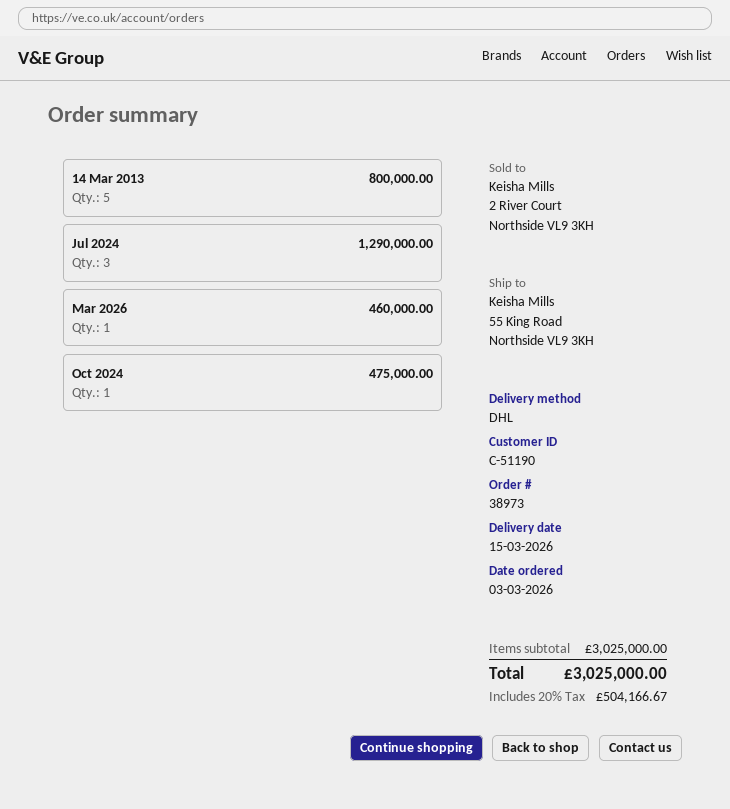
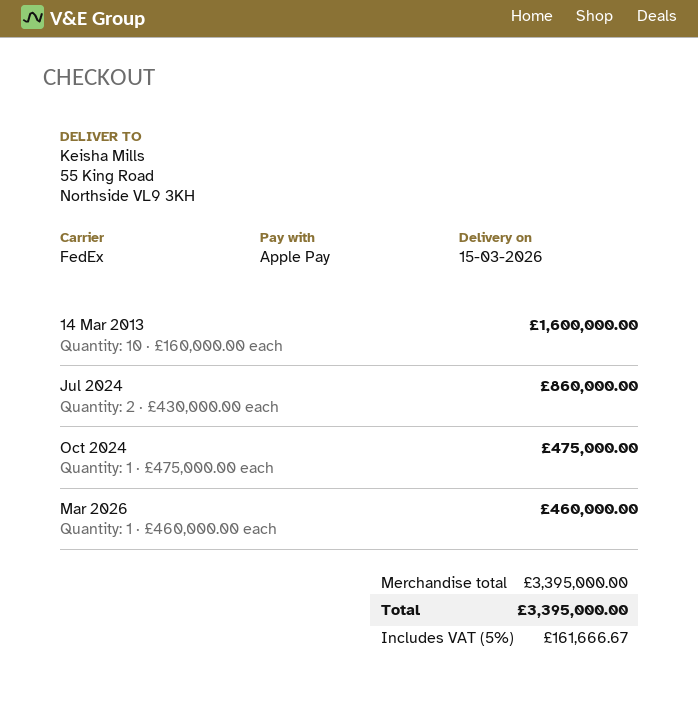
shipping method: DHL -> FedEx
14 Mar 2013: 5 for 800000.00 -> 10 for 1600000.00
Jul 2024: 3 for 1290000.00 -> 2 for 860000.00
subtotal: 3025000.00 -> 3395000.00
tax: 20% = 504166.67 -> 5% = 161666.67
total: 3025000.00 -> 3395000.00

